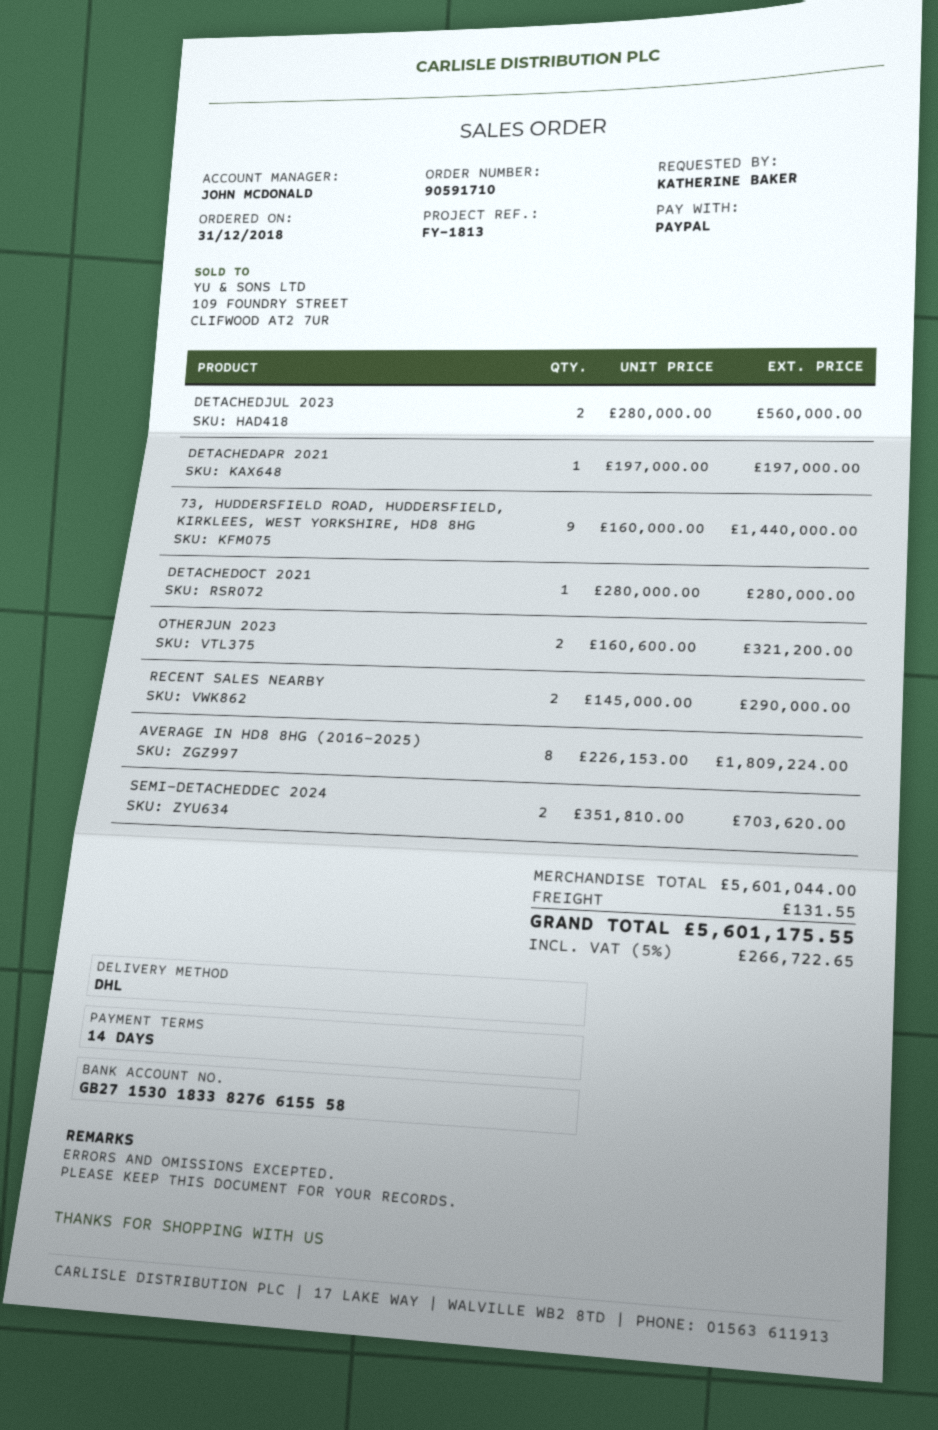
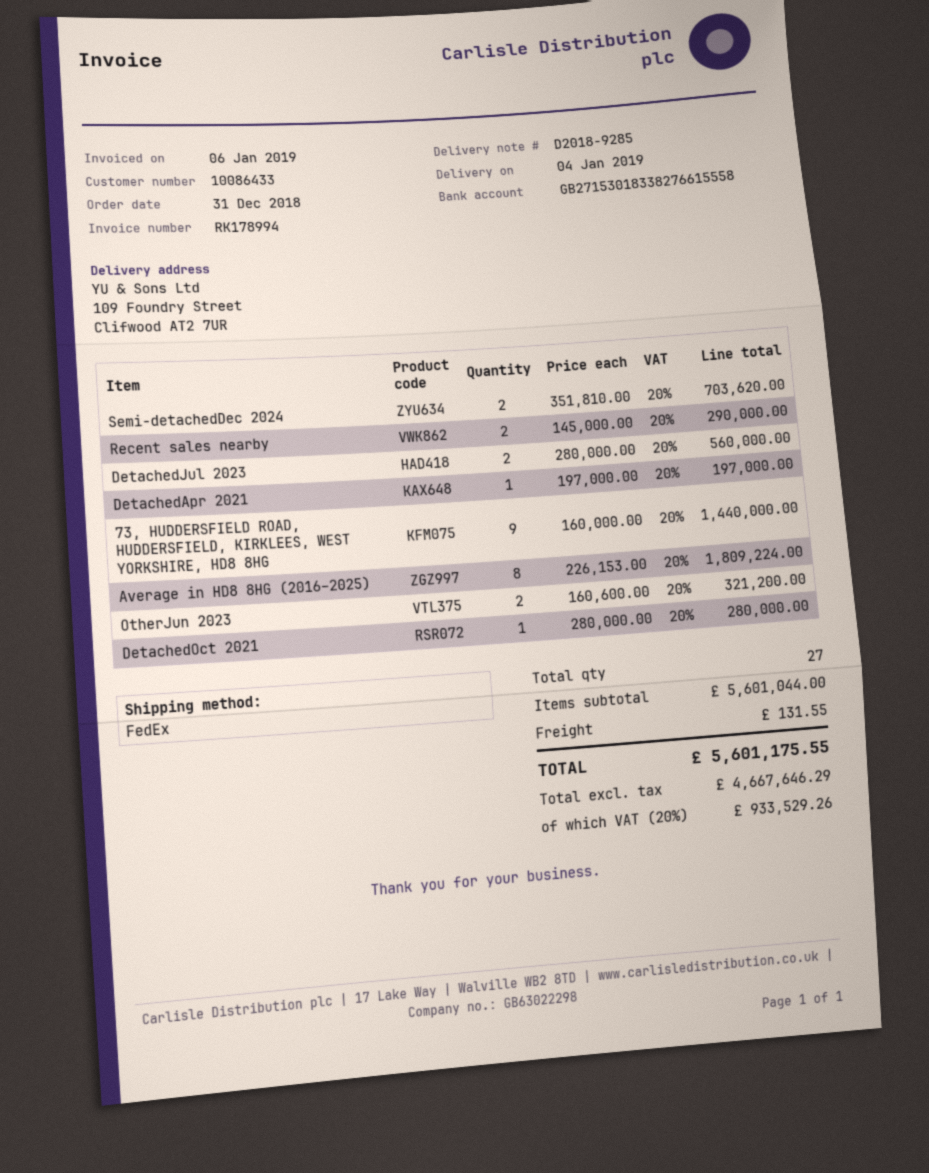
shipping method: DHL -> FedEx
tax: 5% = 266722.65 -> 20% = 933529.26

